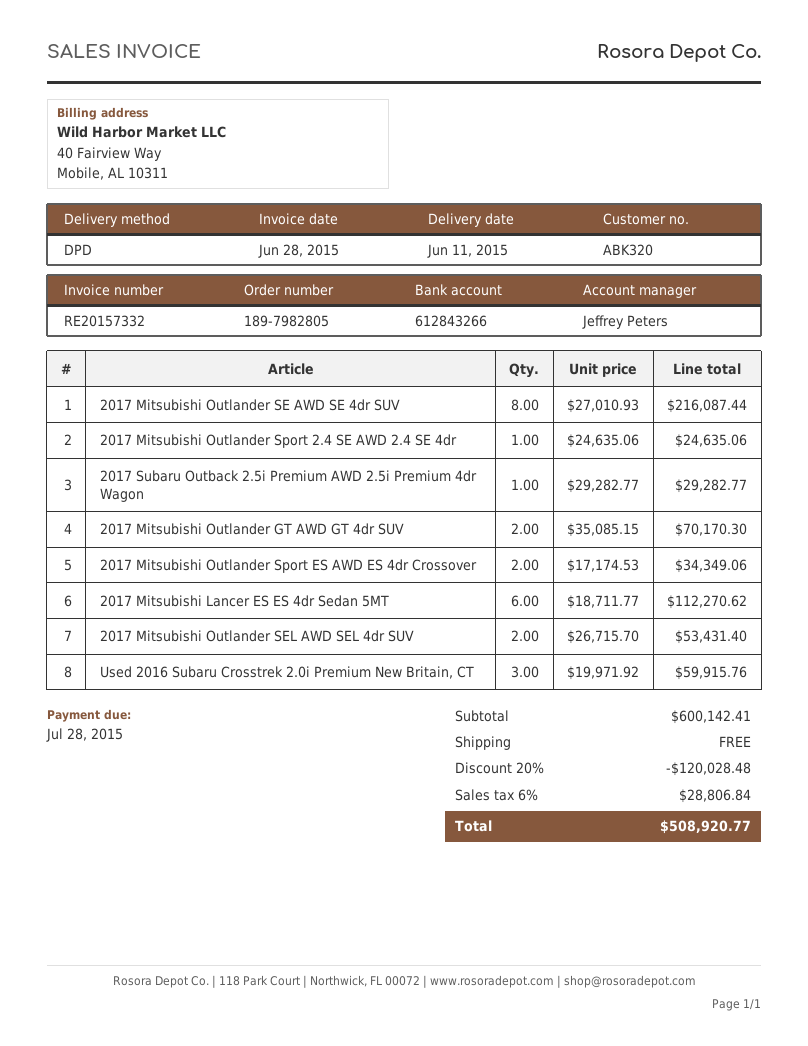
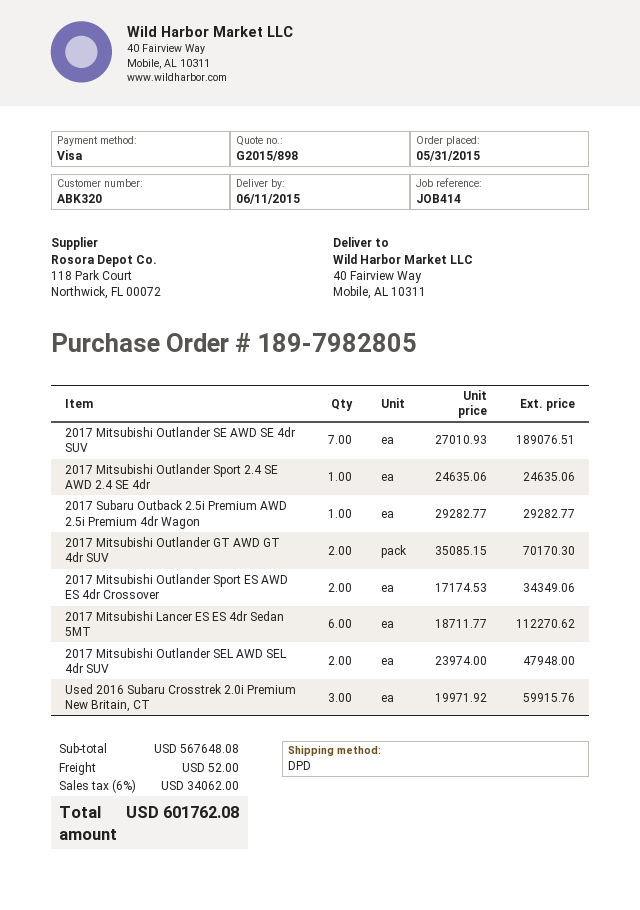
2017 Mitsubishi Outlander SE AWD SE 4dr SUV: 8 x 27010.93 = 216087.44 -> 7 x 27010.93 = 189076.51
2017 Mitsubishi Outlander SEL AWD SEL 4dr SUV: 2 x 26715.70 = 53431.40 -> 2 x 23974.00 = 47948.00
subtotal: 600142.41 -> 567648.08
discount: 20% = 120028.48 -> none
shipping: 0.00 -> 52.00
tax: 6% = 28806.84 -> 6% = 34062.00
total: 508920.77 -> 601762.08

